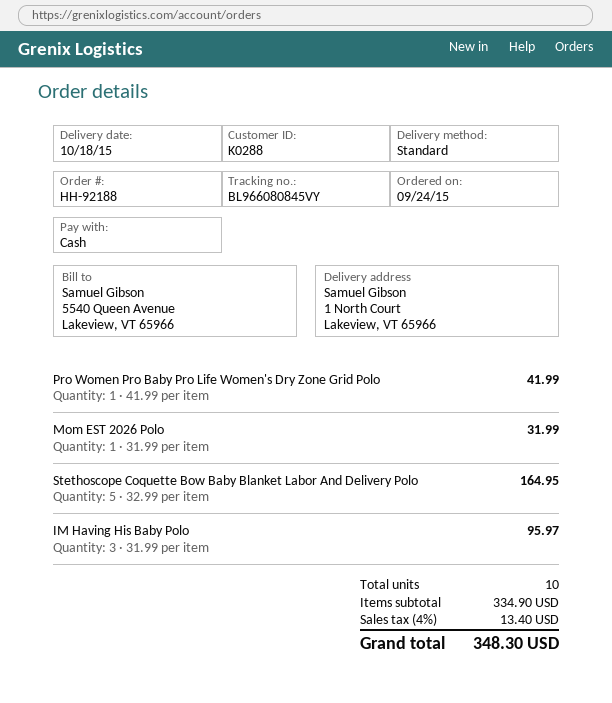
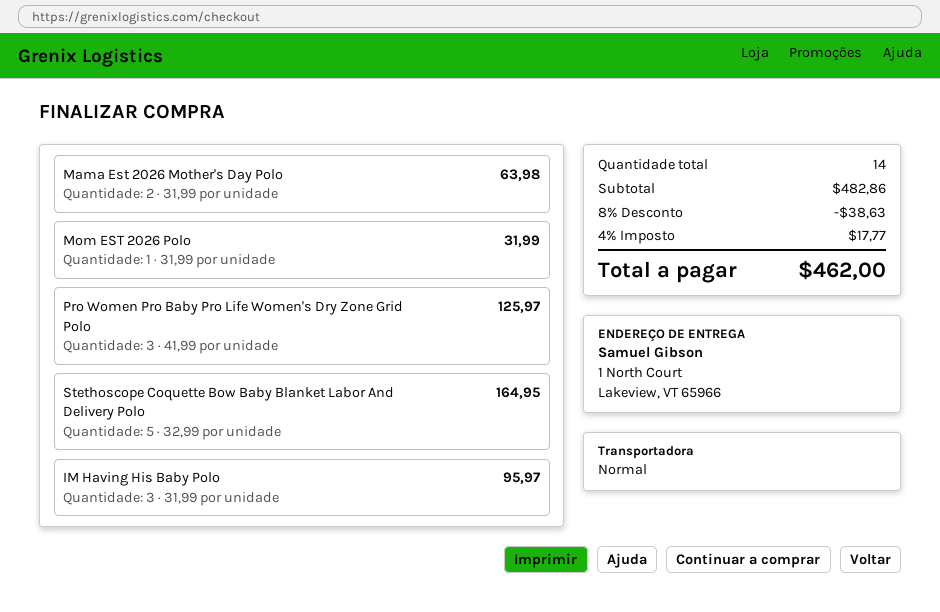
Pro Women Pro Baby Pro Life Women's Dry Zone Grid Polo: 1 x 41.99 = 41.99 -> 3 x 41.99 = 125.97
Mama Est 2026 Mother's Day Polo: none -> 2 x 31.99 = 63.98
total quantity: 10 -> 14
subtotal: 334.90 -> 482.86
discount: none -> 8% = 38.63
tax: 4% = 13.40 -> 4% = 17.77
total: 348.30 -> 462.00

